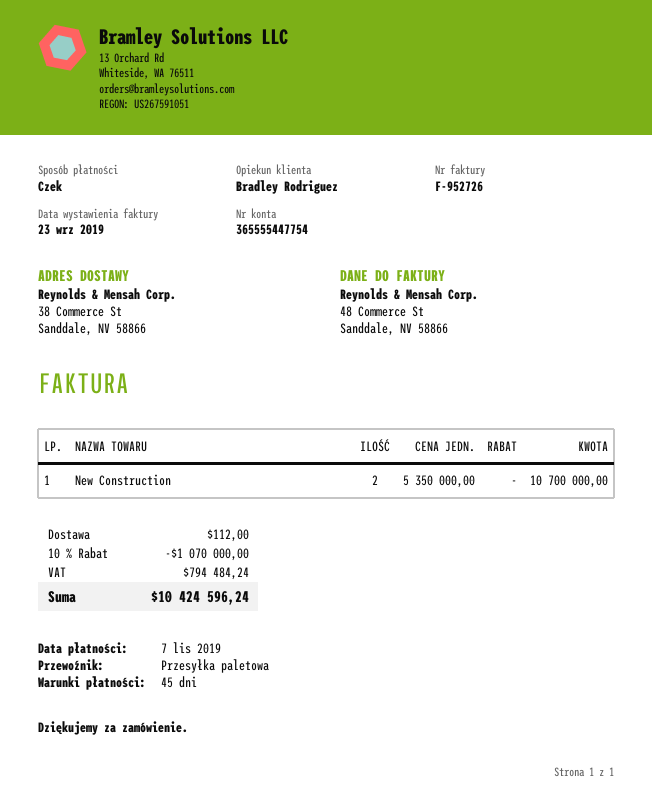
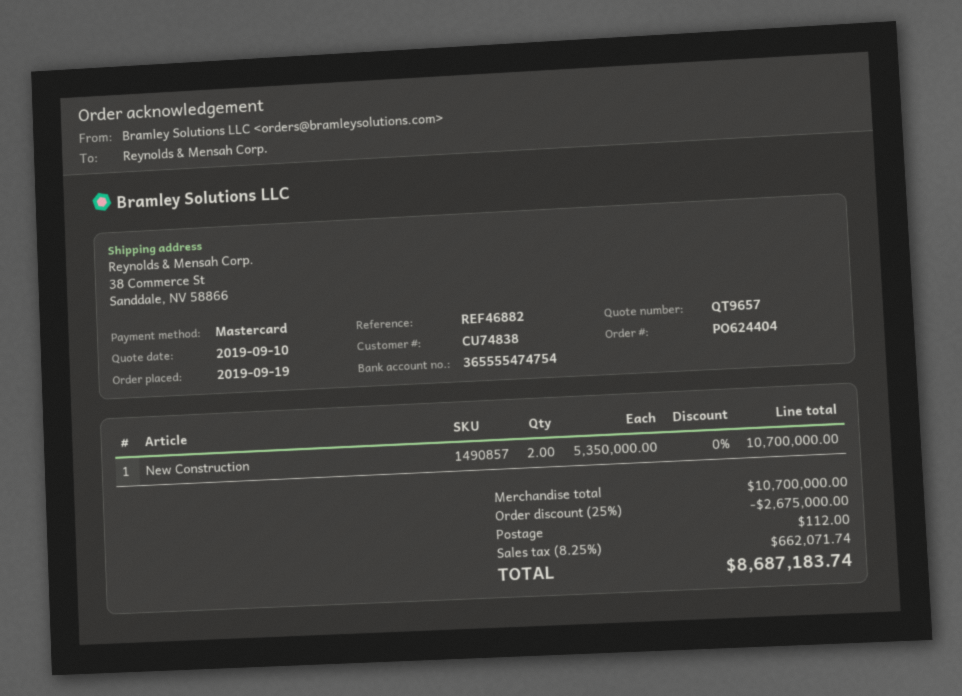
payment method: cheque -> Mastercard
bank account: 365555447754 -> 365555474754
discount: 10% = 1070000.00 -> 25% = 2675000.00
tax: 794484.24 -> 662071.74
total: 10424596.24 -> 8687183.74

